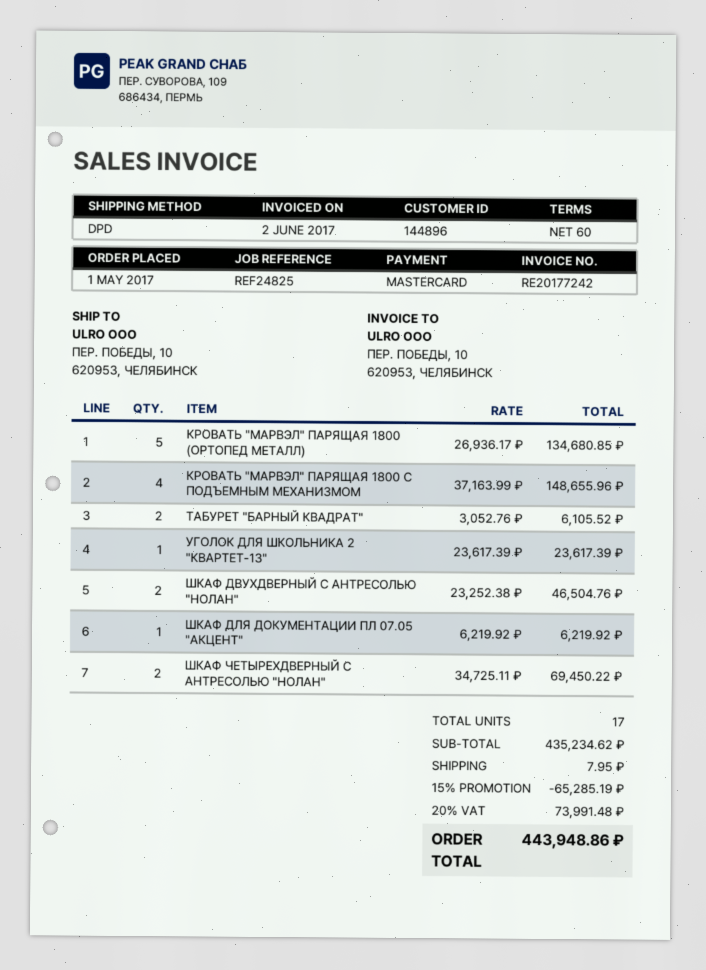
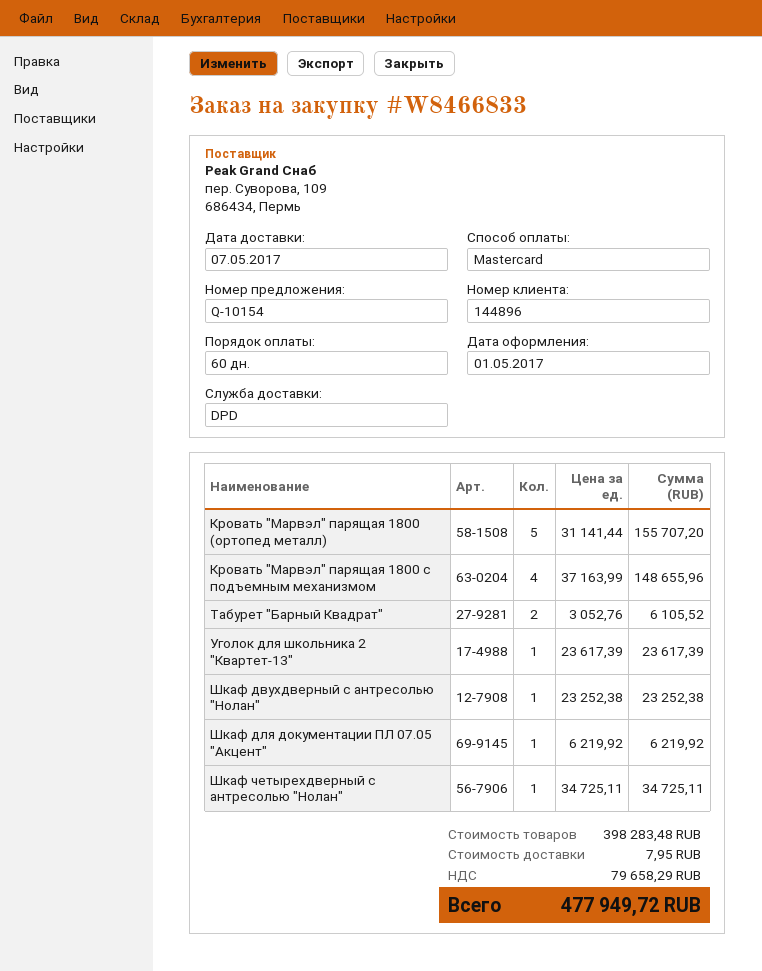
КРОВАТЬ "МАРВЭЛ" ПАРЯЩАЯ 1800 (ОРТОПЕД МЕТАЛЛ): 5 x 26936.17 = 134680.85 -> 5 x 31141.44 = 155707.20
ШКАФ ДВУХДВЕРНЫЙ С АНТРЕСОЛЬЮ "НОЛАН": 2 x 23252.38 = 46504.76 -> 1 x 23252.38 = 23252.38
ШКАФ ЧЕТЫРЕХДВЕРНЫЙ С АНТРЕСОЛЬЮ "НОЛАН": 2 x 34725.11 = 69450.22 -> 1 x 34725.11 = 34725.11
subtotal: 435234.62 -> 398283.48
discount: 15% = 65285.19 -> none
tax: 73991.48 -> 79658.29
total: 443948.86 -> 477949.72

